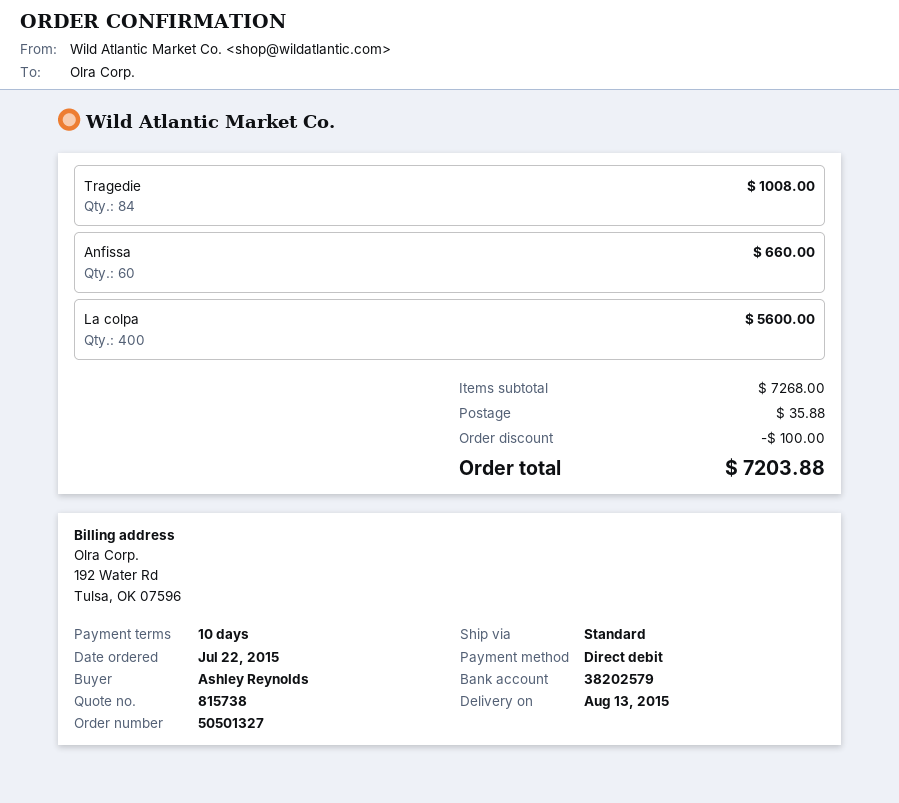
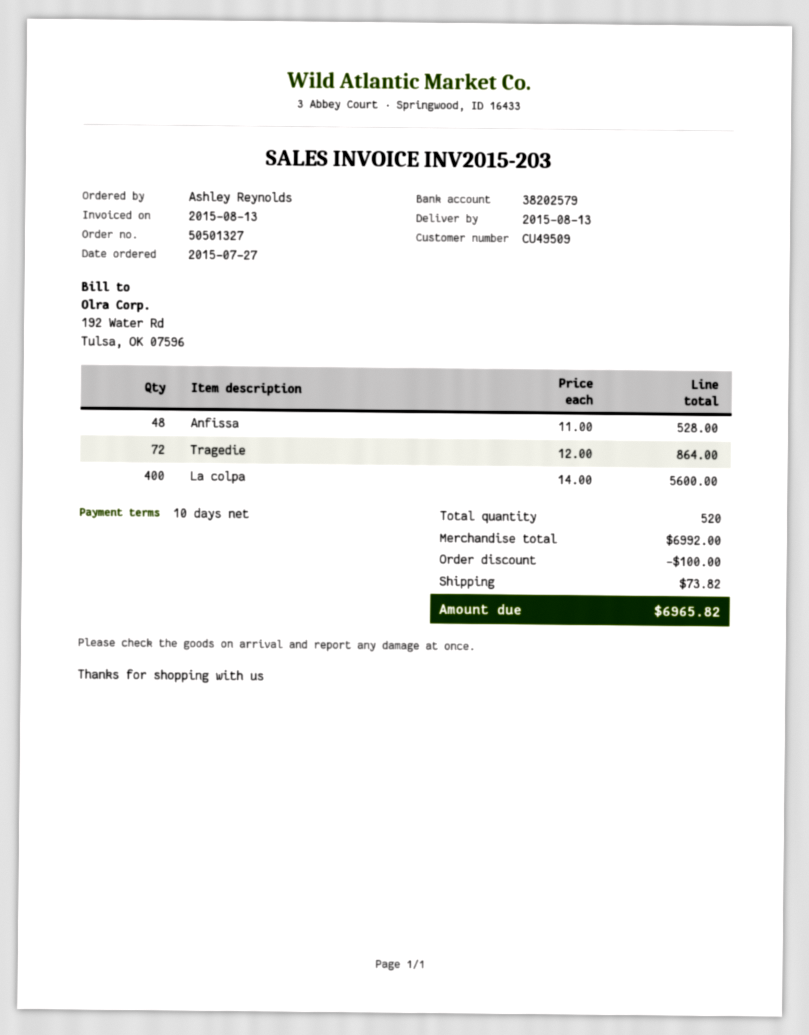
order date: 2015-07-22 -> 2015-07-27
Tragedie: 84 for 1008.00 -> 72 for 864.00
Anfissa: 60 for 660.00 -> 48 for 528.00
subtotal: 7268.00 -> 6992.00
shipping: 35.88 -> 73.82
total: 7203.88 -> 6965.82

